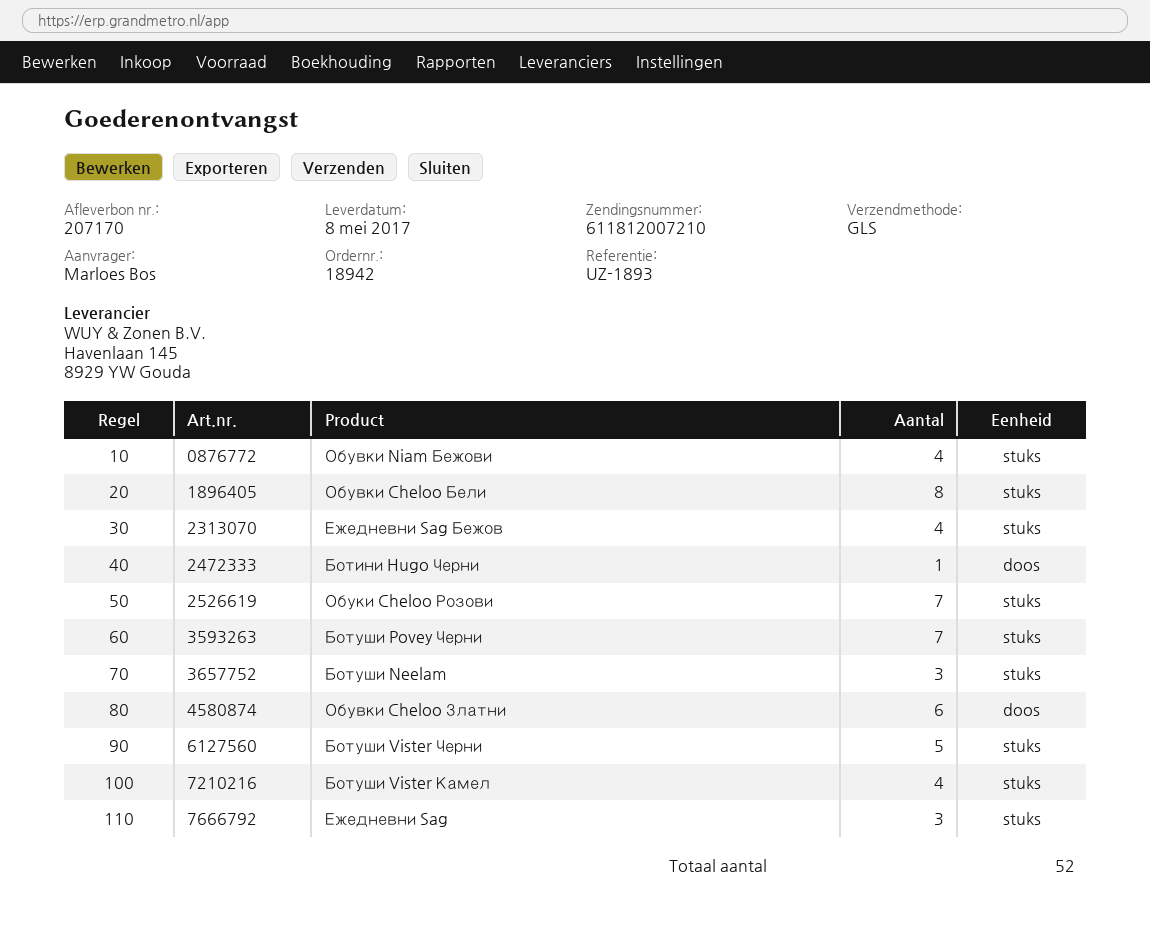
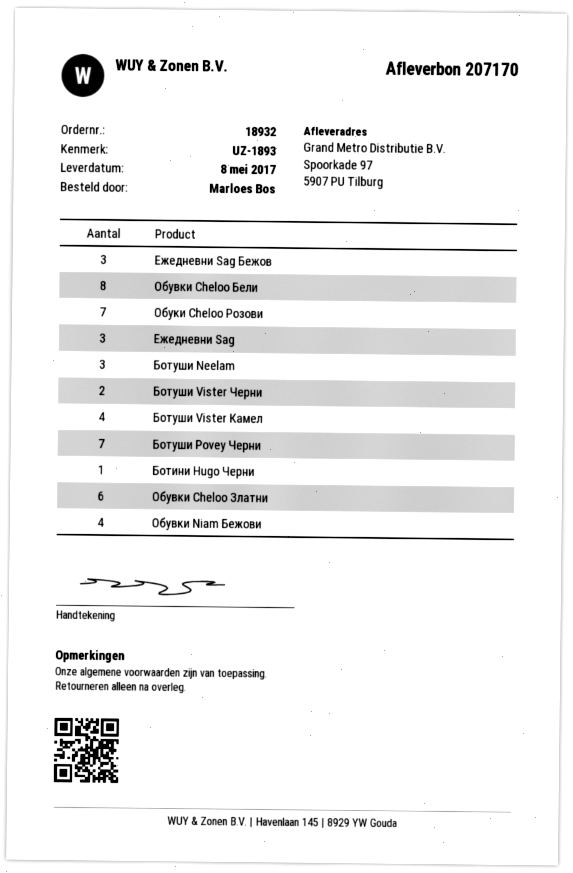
order number: 18942 -> 18932
Ежедневни Sag Бежов: 4 -> 3
Ботуши Vister Черни: 5 -> 2

